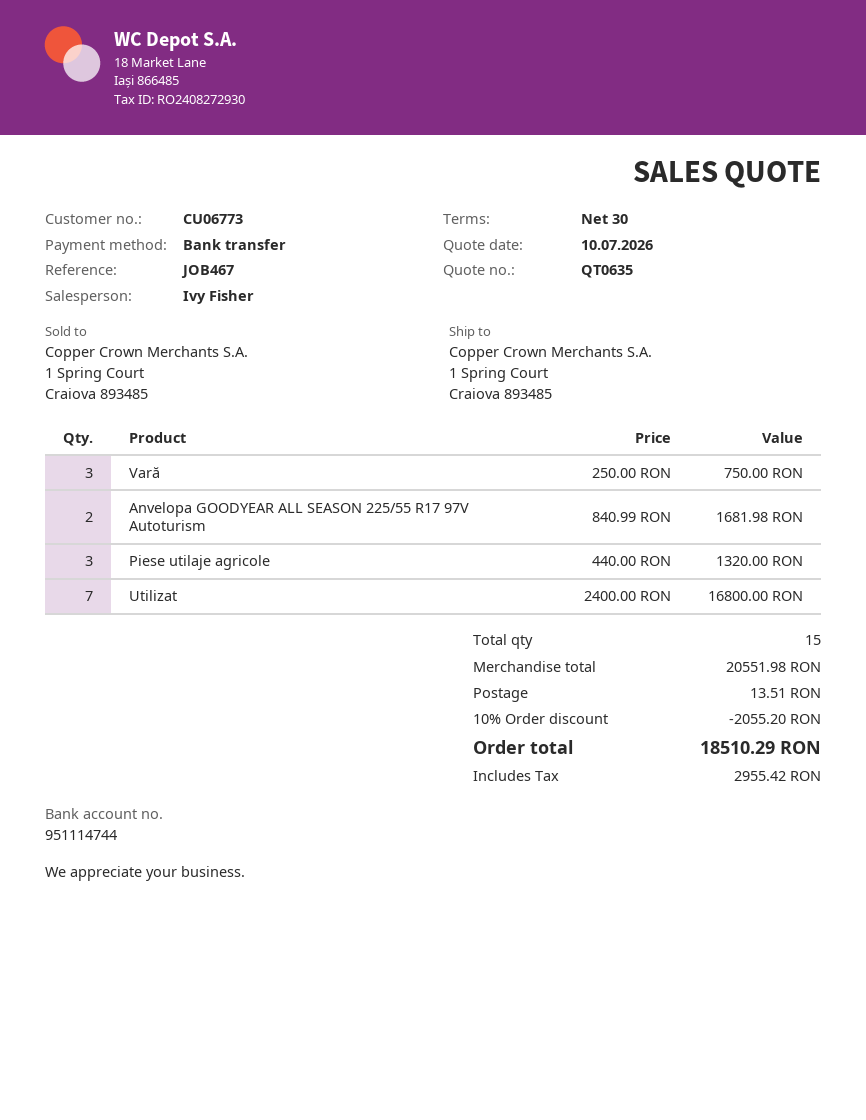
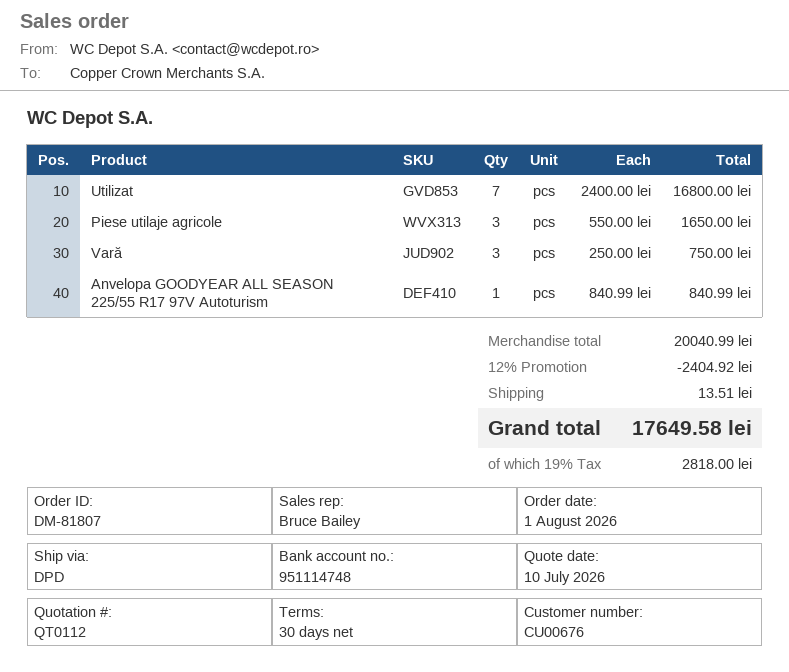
quote number: QT0635 -> QT0112
customer number: CU06773 -> CU00676
sales rep: Ivy Fisher -> Bruce Bailey
bank account: 951114744 -> 951114748
Anvelopa GOODYEAR ALL SEASON 225/55 R17 97V Autoturism: 2 x 840.99 = 1681.98 -> 1 x 840.99 = 840.99
Piese utilaje agricole: 3 x 440.00 = 1320.00 -> 3 x 550.00 = 1650.00
subtotal: 20551.98 -> 20040.99
discount: 10% = 2055.20 -> 12% = 2404.92
tax: 2955.42 -> 2818.00
total: 18510.29 -> 17649.58

